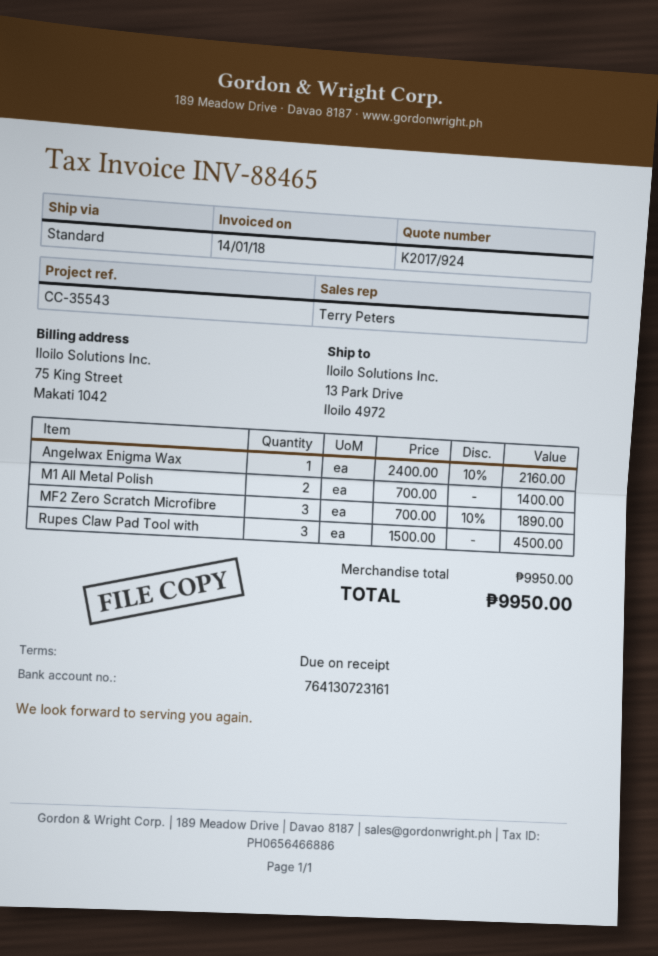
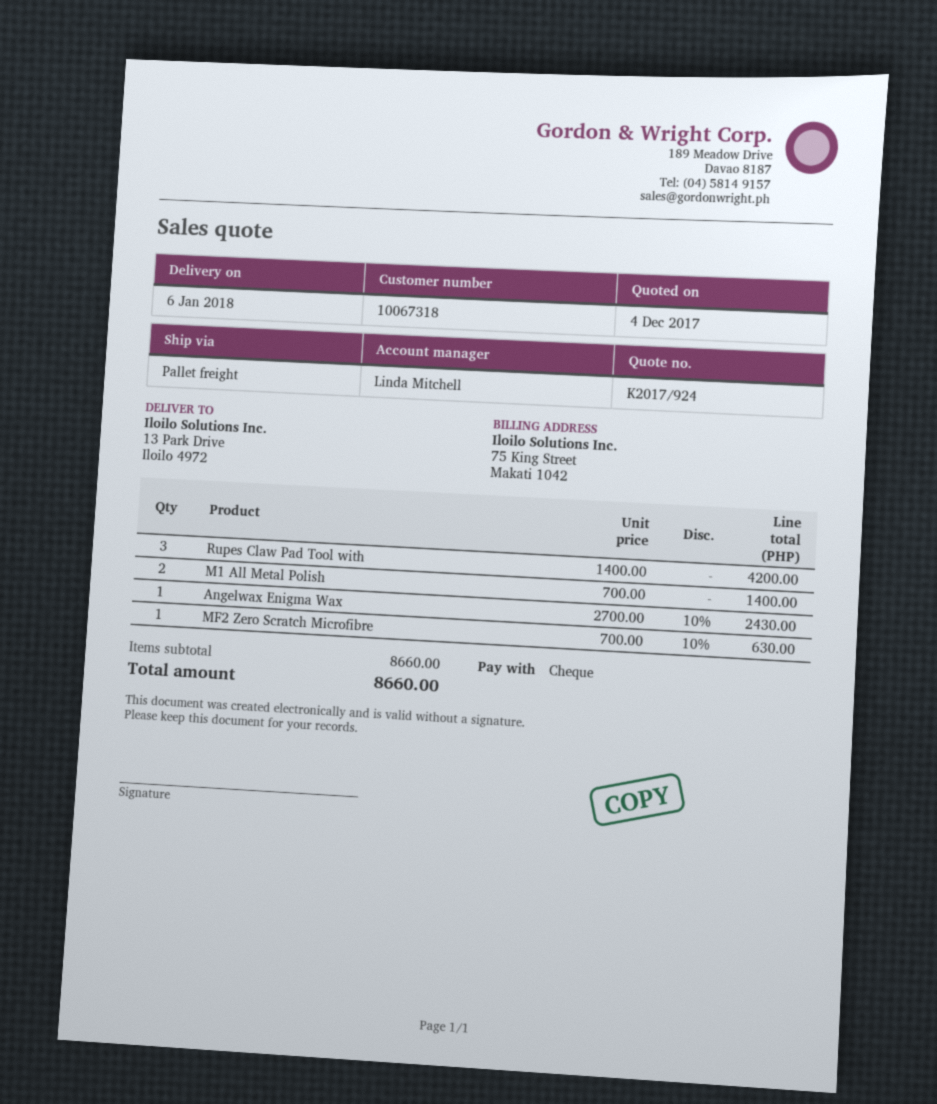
sales rep: Terry Peters -> Linda Mitchell
shipping method: standard -> pallet freight
Angelwax Enigma Wax: 1 x 2400.00 - 10% = 2160.00 -> 1 x 2700.00 - 10% = 2430.00
MF2 Zero Scratch Microfibre: 3 x 700.00 - 10% = 1890.00 -> 1 x 700.00 - 10% = 630.00
Rupes Claw Pad Tool with: 3 x 1500.00 = 4500.00 -> 3 x 1400.00 = 4200.00
subtotal: 9950.00 -> 8660.00
total: 9950.00 -> 8660.00

